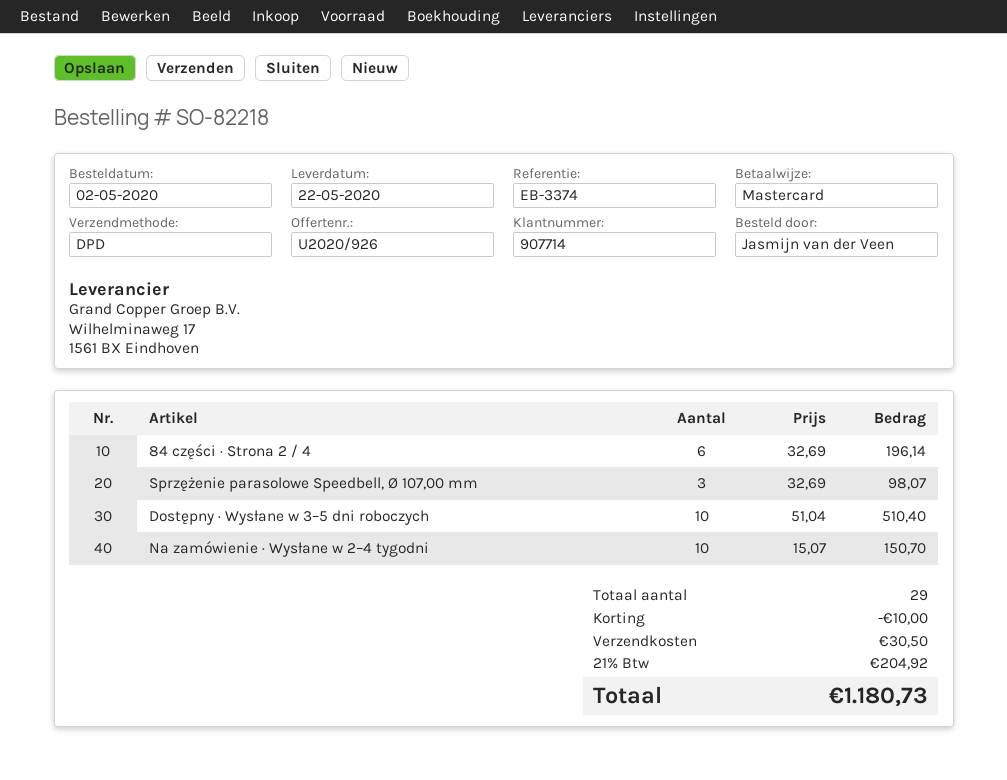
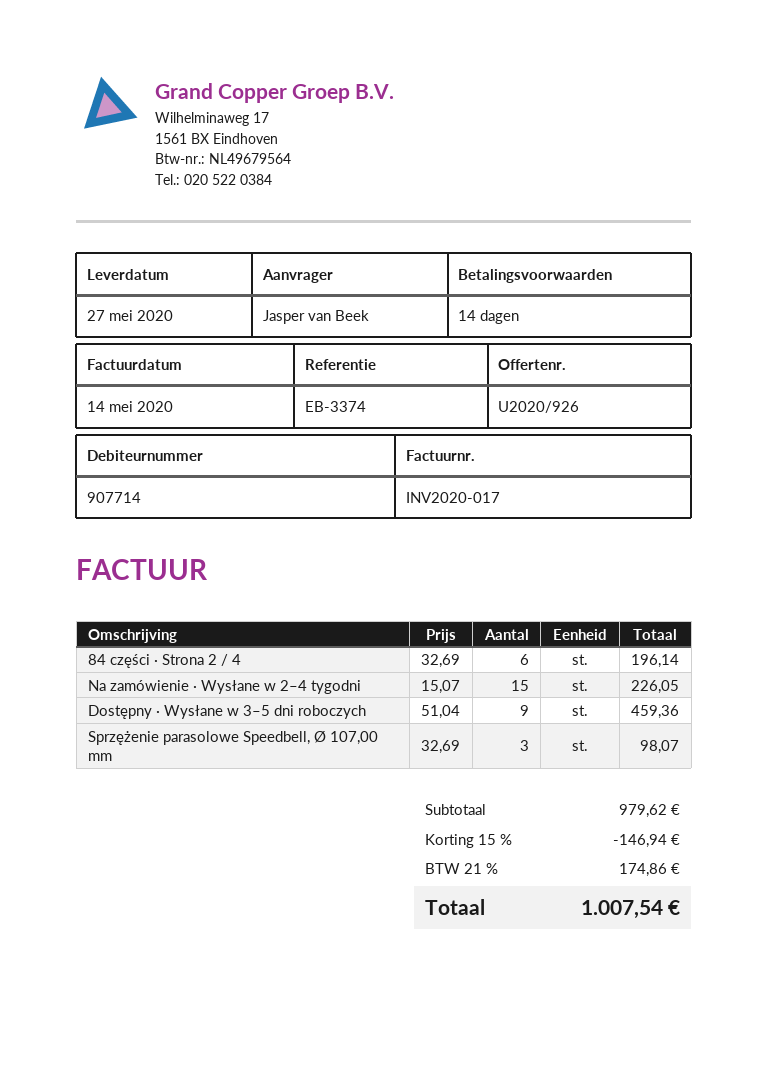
delivery date: 2020-05-22 -> 2020-05-27
ordered by: Jasmijn van der Veen -> Jasper van Beek
Dostępny · Wysłane w 3–5 dni roboczych: 10 x 51.04 = 510.40 -> 9 x 51.04 = 459.36
Na zamówienie · Wysłane w 2–4 tygodni: 10 x 15.07 = 150.70 -> 15 x 15.07 = 226.05
discount: 10.00 -> 146.94
shipping: 30.50 -> none
tax: 21% = 204.92 -> 21% = 174.86
total: 1180.73 -> 1007.54

